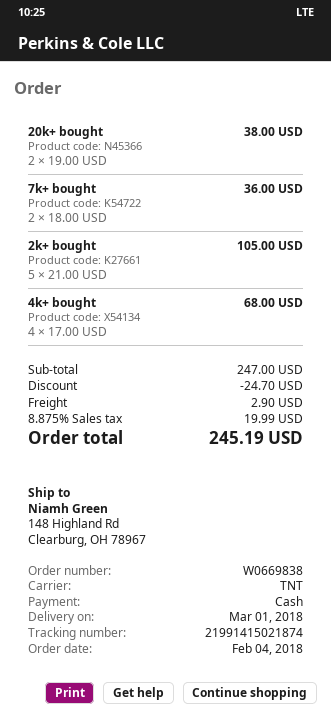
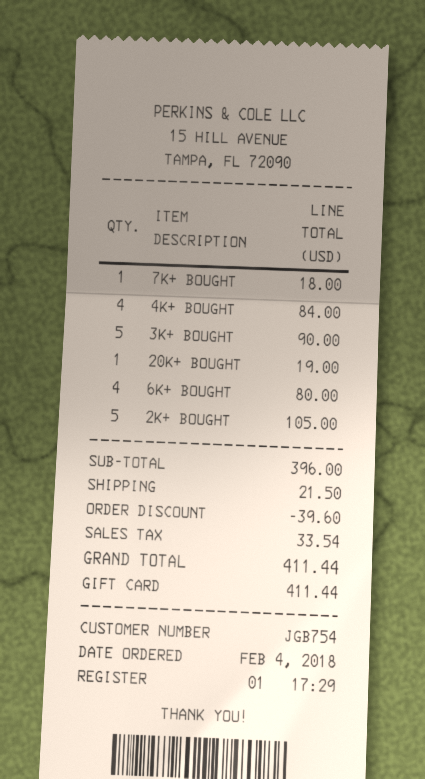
payment method: cash -> gift card
20k+ bought: 2 for 38.00 -> 1 for 19.00
7k+ bought: 2 for 36.00 -> 1 for 18.00
4k+ bought: 4 for 68.00 -> 4 for 84.00
3K+ BOUGHT: none -> 5 for 90.00
6K+ BOUGHT: none -> 4 for 80.00
subtotal: 247.00 -> 396.00
discount: 24.70 -> 39.60
shipping: 2.90 -> 21.50
tax: 19.99 -> 33.54
total: 245.19 -> 411.44

